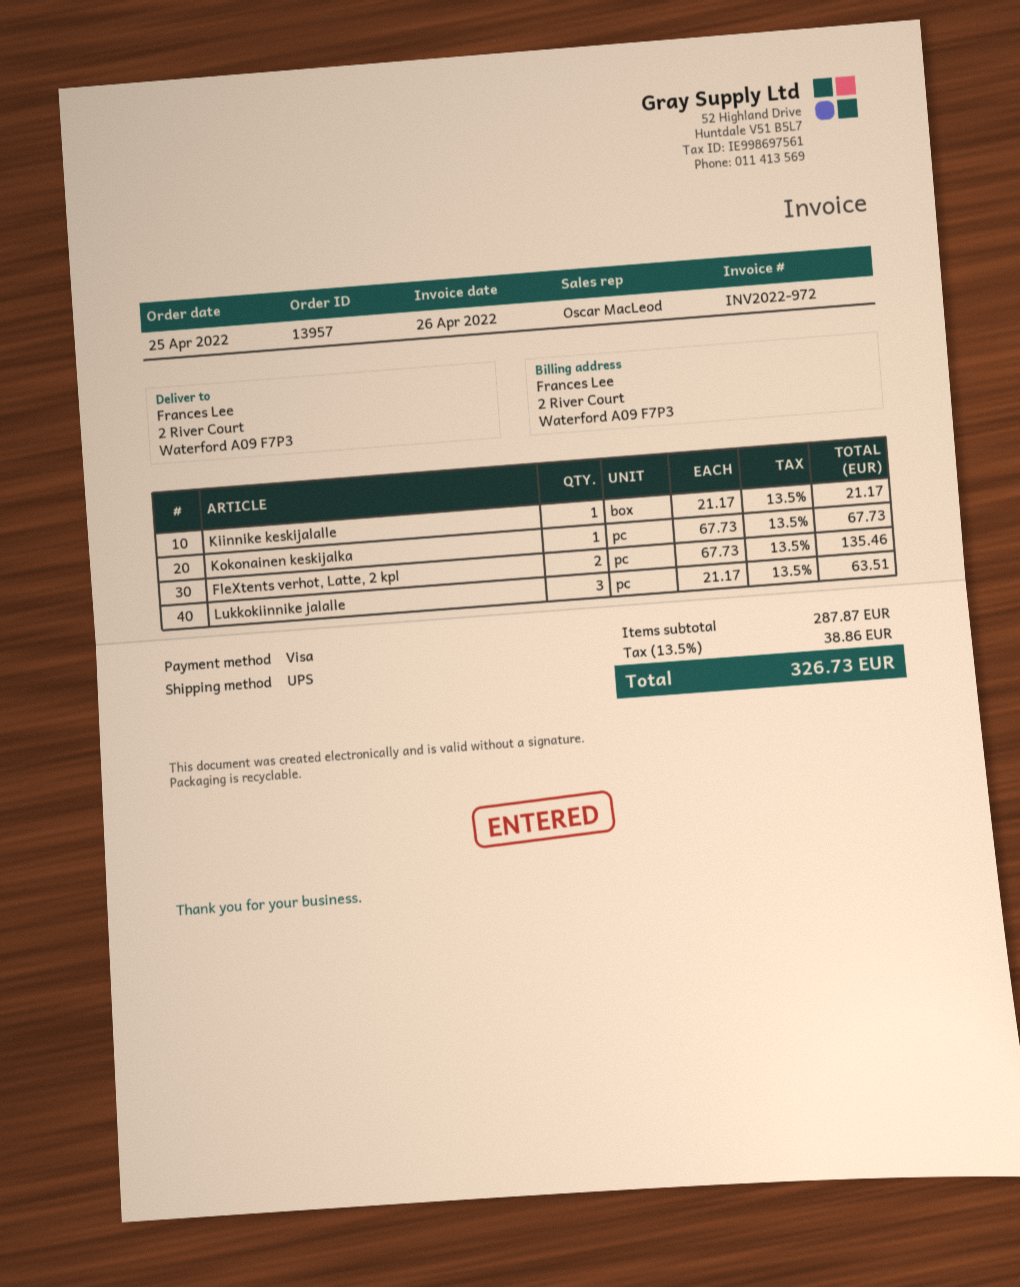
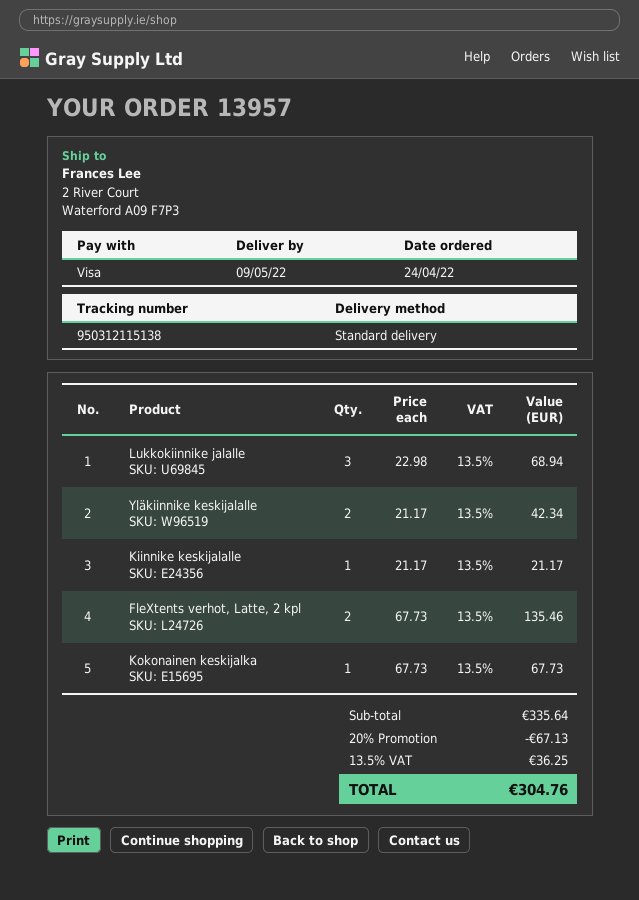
order date: 2022-04-25 -> 2022-04-24
shipping method: UPS -> standard
Lukkokiinnike jalalle: 3 x 21.17 = 63.51 -> 3 x 22.98 = 68.94
Yläkiinnike keskijalalle: none -> 2 x 21.17 = 42.34
subtotal: 287.87 -> 335.64
discount: none -> 20% = 67.13
tax: 13.5% = 38.86 -> 13.5% = 36.25
total: 326.73 -> 304.76

